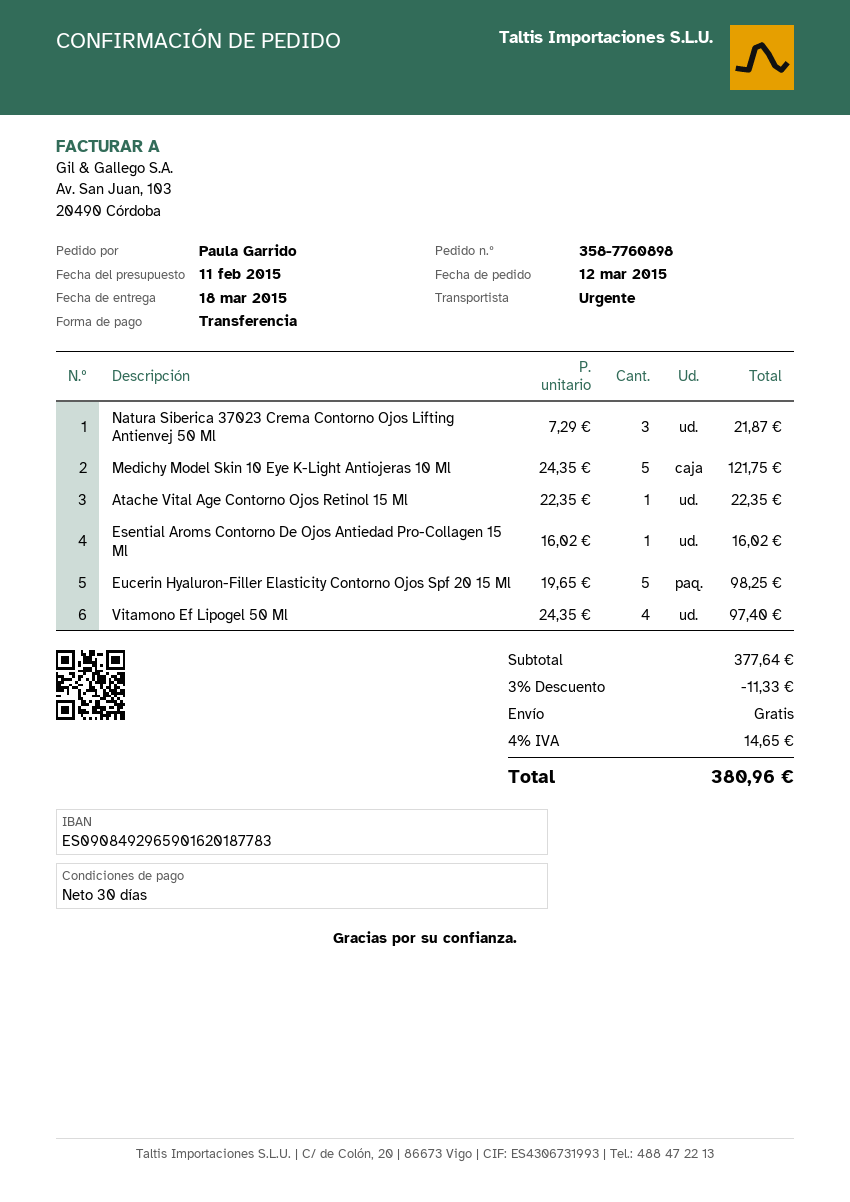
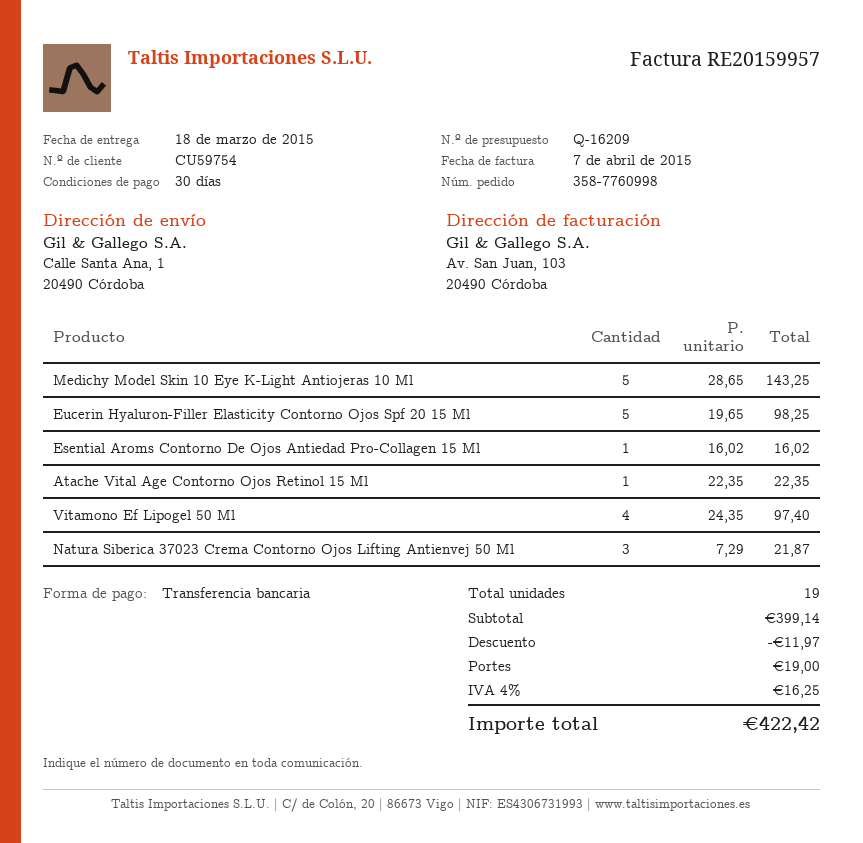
order number: 358-7760898 -> 358-7760998
Medichy Model Skin 10 Eye K-Light Antiojeras 10 Ml: 5 x 24.35 = 121.75 -> 5 x 28.65 = 143.25
subtotal: 377.64 -> 399.14
discount: 11.33 -> 11.97
shipping: 0.00 -> 19.00
tax: 4% = 14.65 -> 4% = 16.25
total: 380.96 -> 422.42

